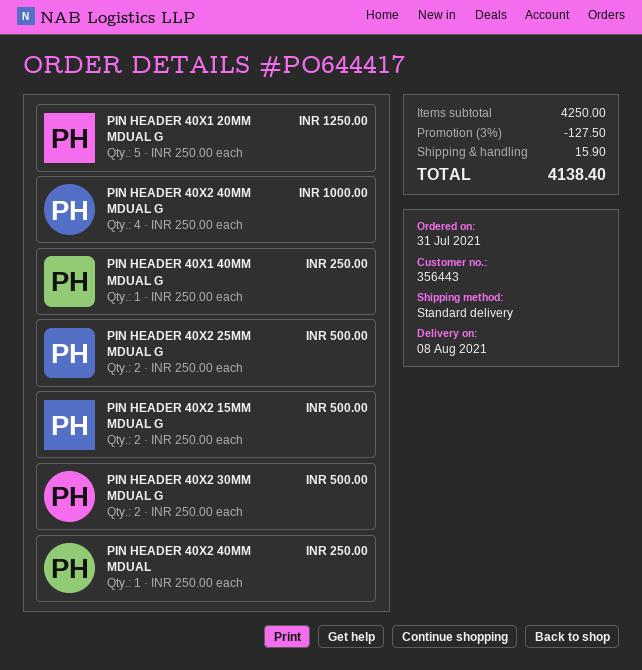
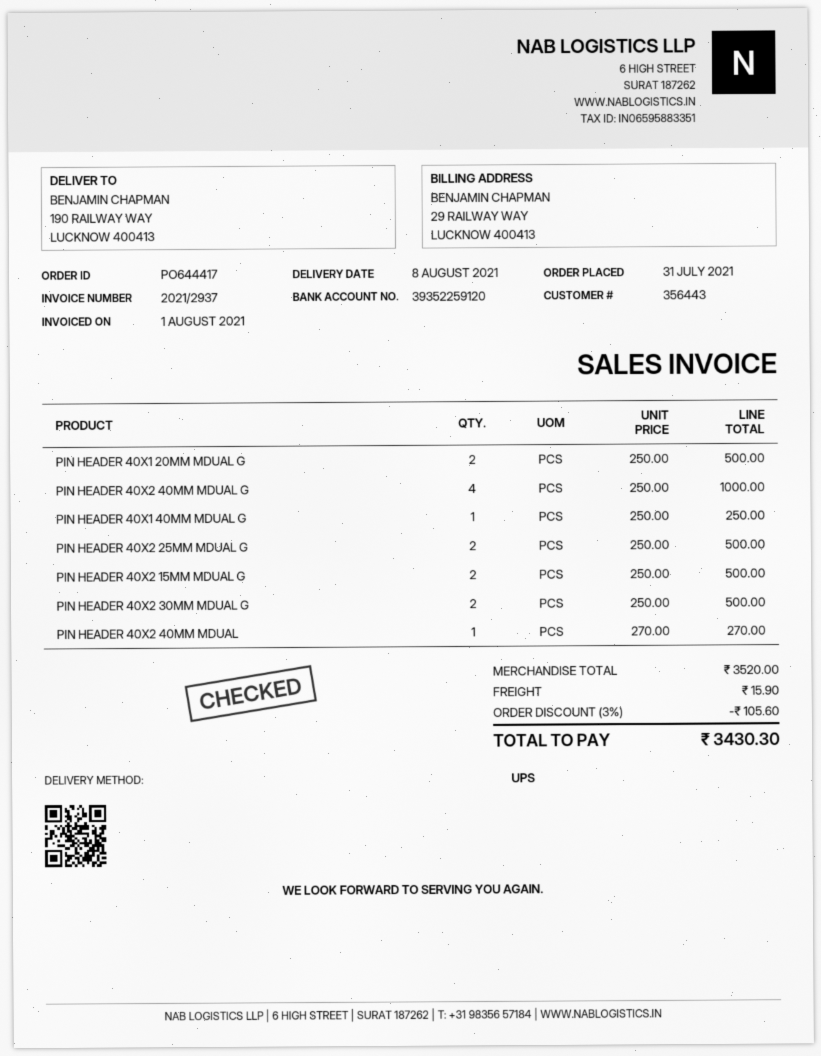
shipping method: standard -> UPS
PIN HEADER 40X1 20MM MDUAL G: 5 x 250.00 = 1250.00 -> 2 x 250.00 = 500.00
PIN HEADER 40X2 40MM MDUAL: 1 x 250.00 = 250.00 -> 1 x 270.00 = 270.00
subtotal: 4250.00 -> 3520.00
discount: 3% = 127.50 -> 3% = 105.60
total: 4138.40 -> 3430.30

